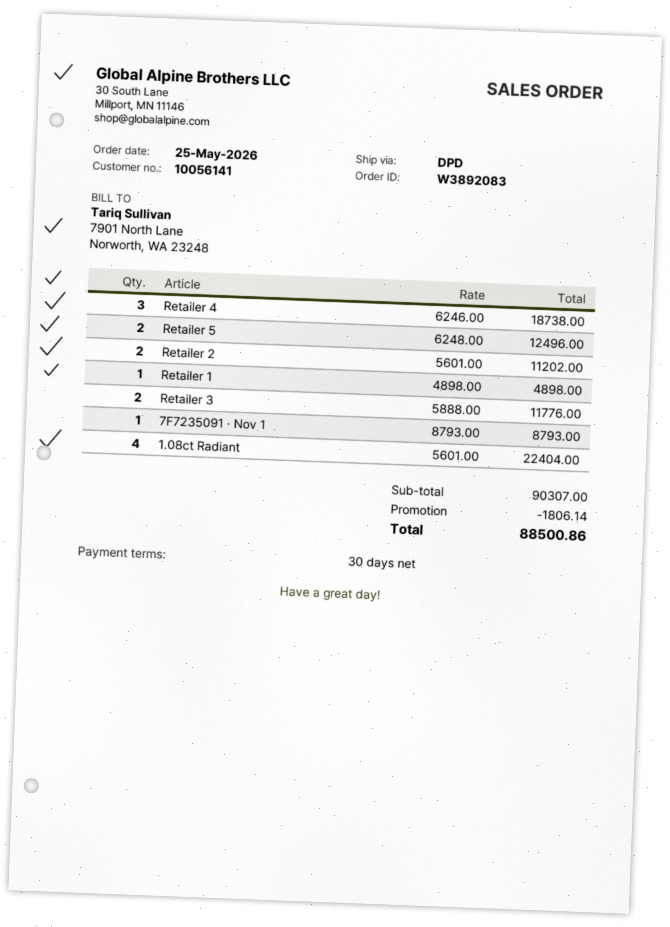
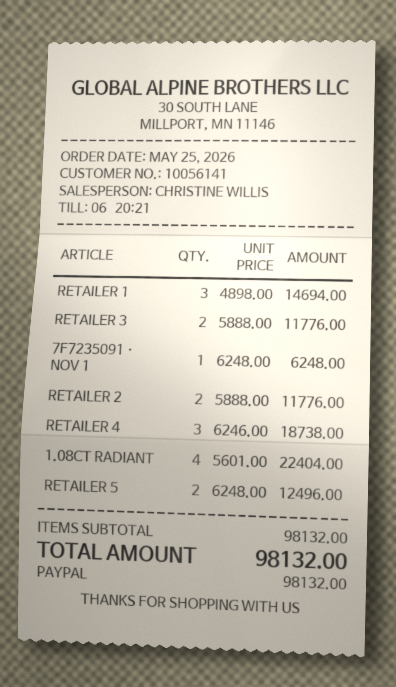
Retailer 2: 2 x 5601.00 = 11202.00 -> 2 x 5888.00 = 11776.00
Retailer 1: 1 x 4898.00 = 4898.00 -> 3 x 4898.00 = 14694.00
7F7235091 · Nov 1: 1 x 8793.00 = 8793.00 -> 1 x 6248.00 = 6248.00
subtotal: 90307.00 -> 98132.00
discount: 1806.14 -> none
total: 88500.86 -> 98132.00

